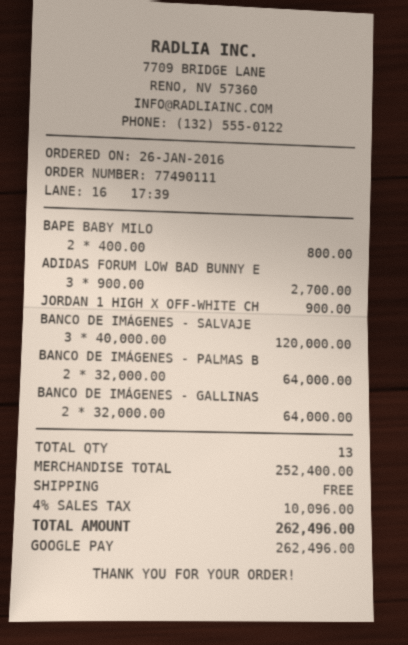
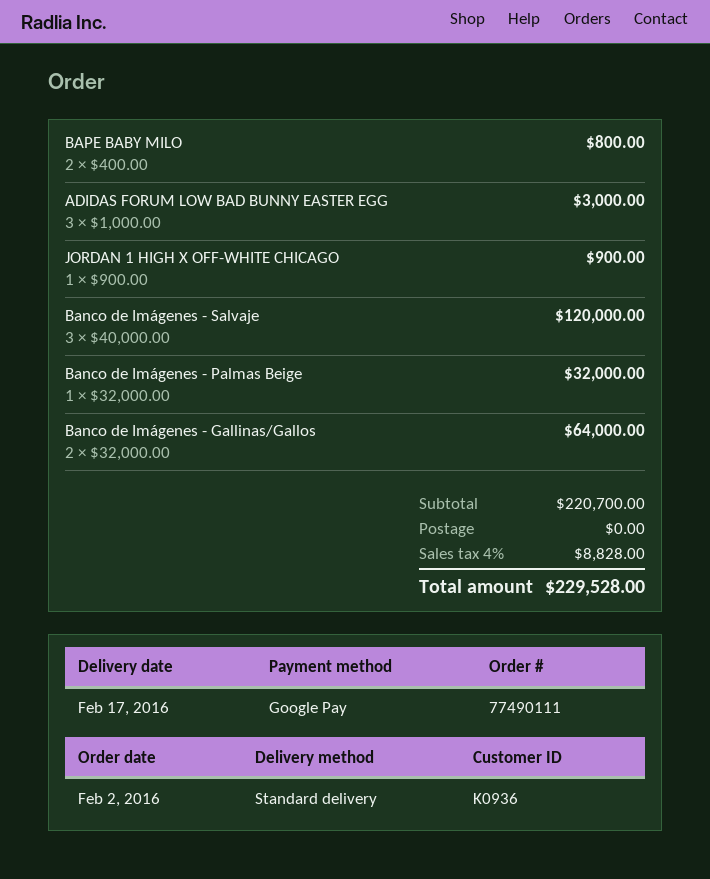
order date: 2016-01-26 -> 2016-02-02
ADIDAS FORUM LOW BAD BUNNY E: 3 x 900.00 = 2700.00 -> 3 x 1000.00 = 3000.00
BANCO DE IMÁGENES - PALMAS B: 2 x 32000.00 = 64000.00 -> 1 x 32000.00 = 32000.00
subtotal: 252400.00 -> 220700.00
tax: 4% = 10096.00 -> 4% = 8828.00
total: 262496.00 -> 229528.00

